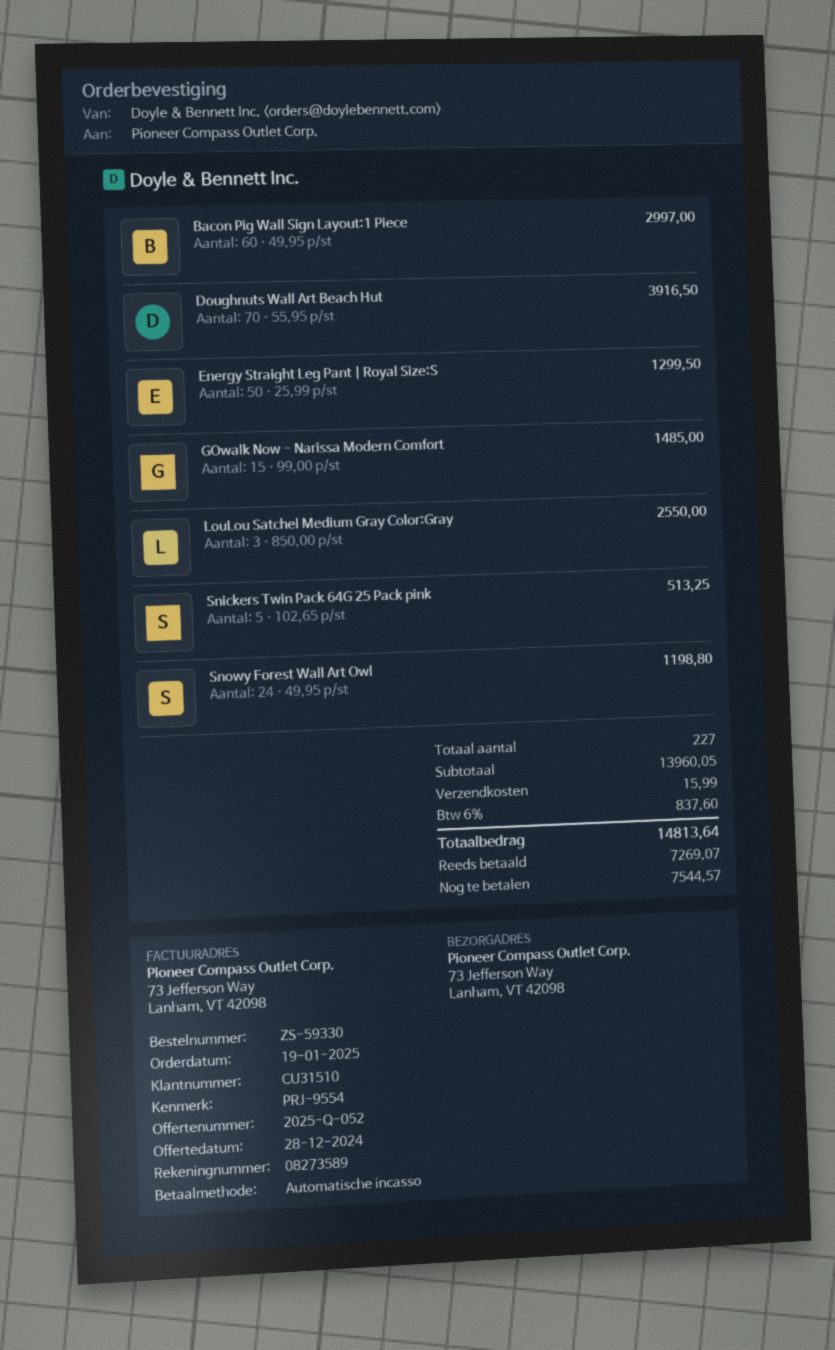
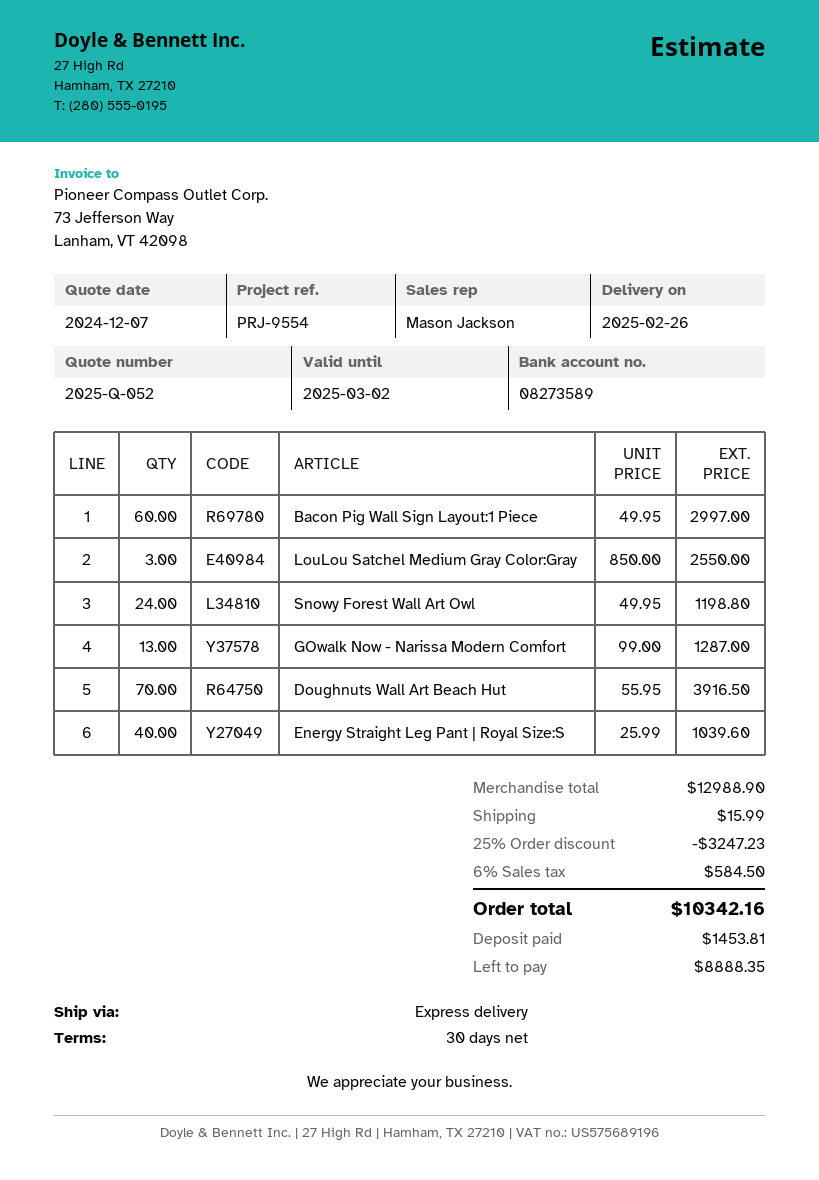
quote date: 2024-12-28 -> 2024-12-07
Energy Straight Leg Pant | Royal Size:S: 50 x 25.99 = 1299.50 -> 40 x 25.99 = 1039.60
GOwalk Now - Narissa Modern Comfort: 15 x 99.00 = 1485.00 -> 13 x 99.00 = 1287.00
Snickers Twin Pack 64G 25 Pack pink: 5 x 102.65 = 513.25 -> none
subtotal: 13960.05 -> 12988.90
discount: none -> 25% = 3247.23
tax: 6% = 837.60 -> 6% = 584.50
total: 14813.64 -> 10342.16
deposit: 7269.07 -> 1453.81
balance: 7544.57 -> 8888.35

